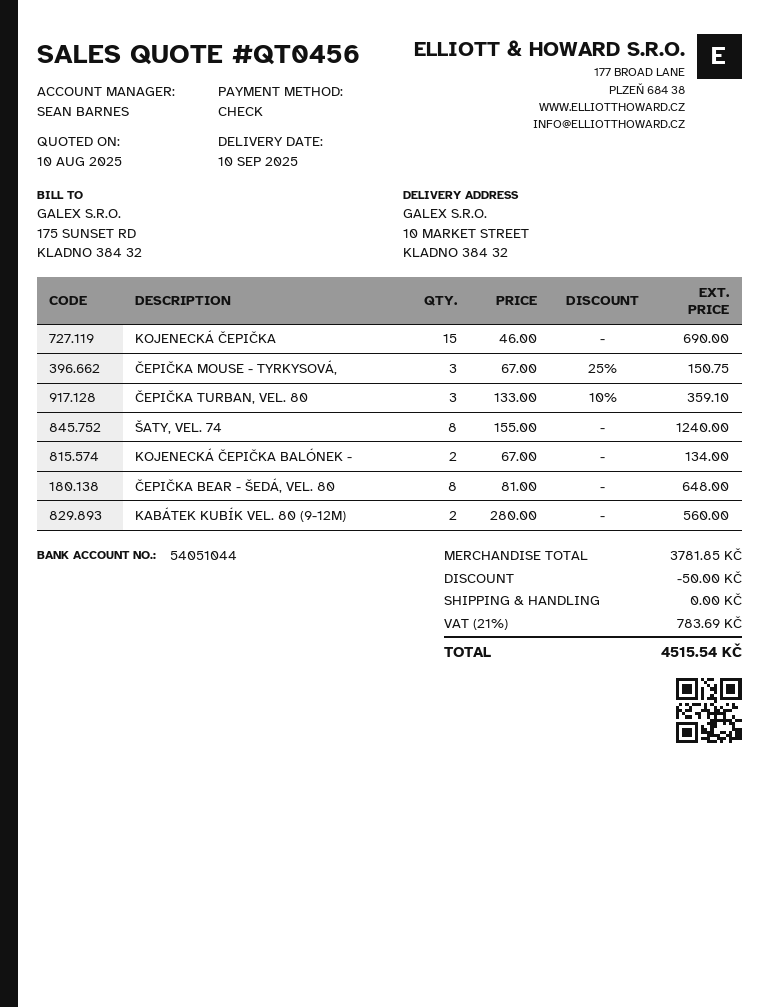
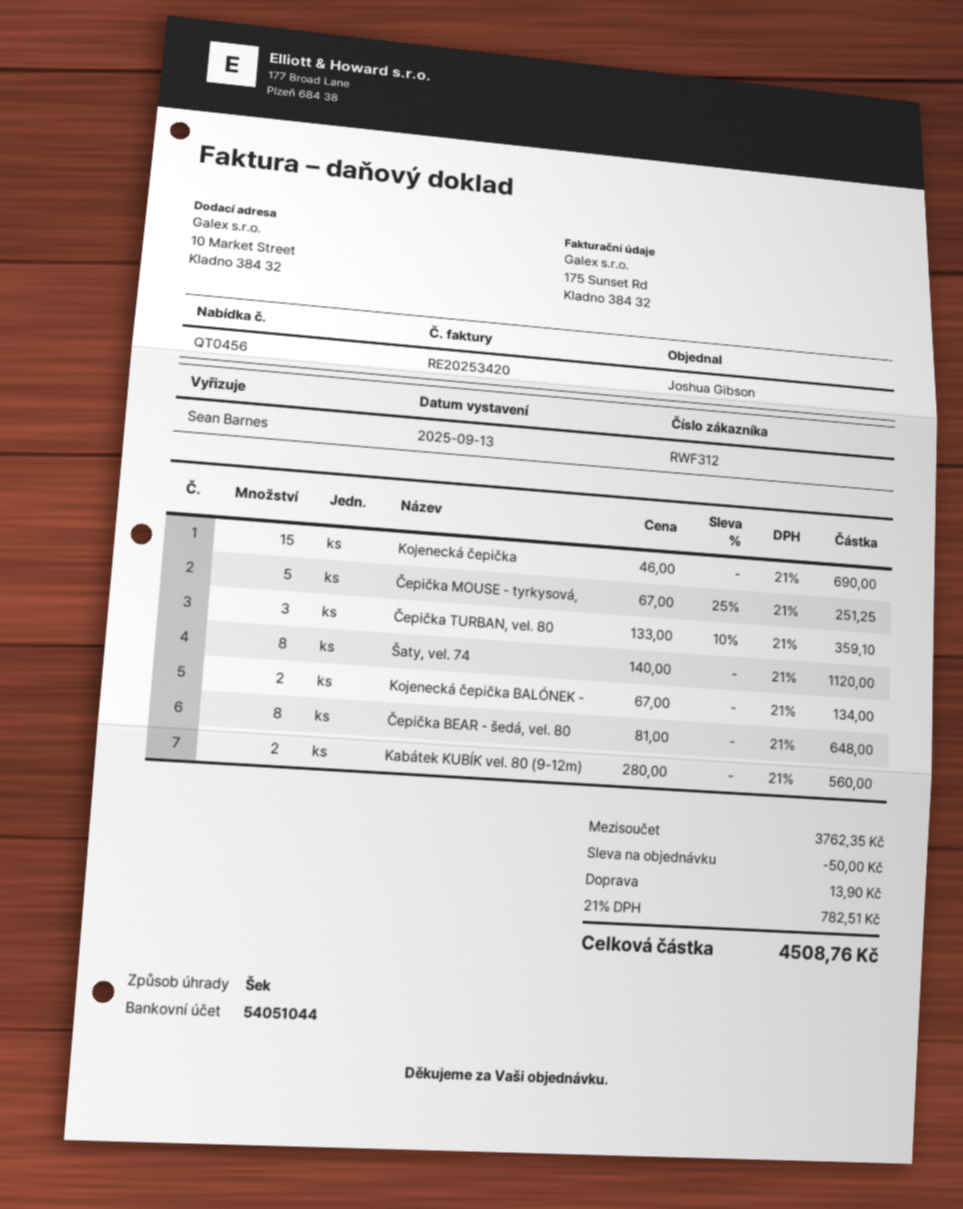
ČEPIČKA MOUSE - TYRKYSOVÁ,: 3 x 67.00 - 25% = 150.75 -> 5 x 67.00 - 25% = 251.25
ŠATY, VEL. 74: 8 x 155.00 = 1240.00 -> 8 x 140.00 = 1120.00
subtotal: 3781.85 -> 3762.35
shipping: 0.00 -> 13.90
tax: 21% = 783.69 -> 21% = 782.51
total: 4515.54 -> 4508.76

